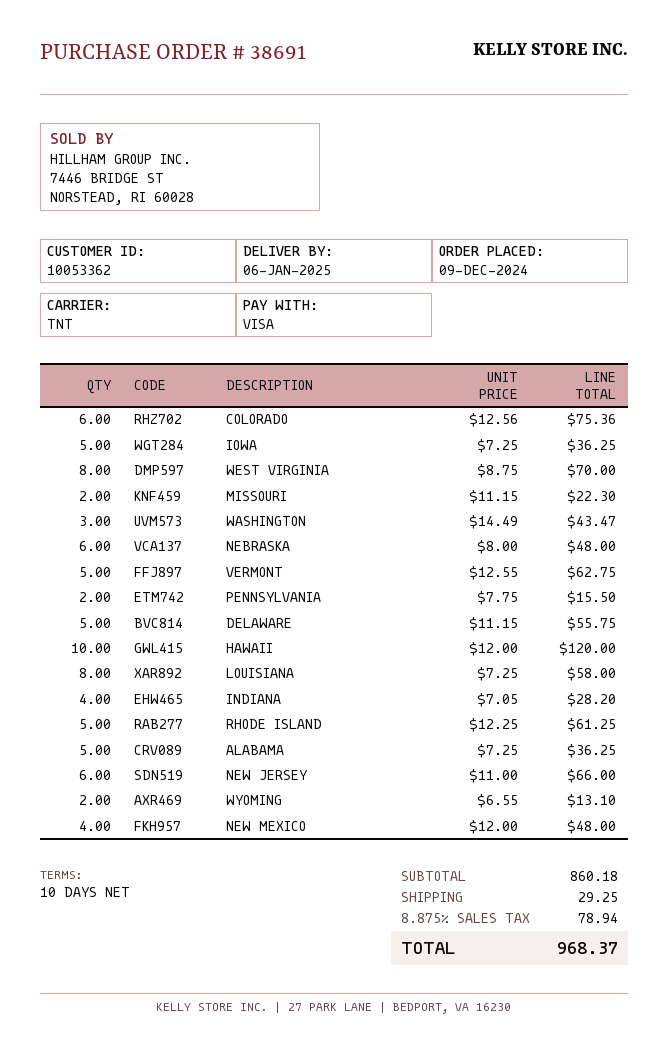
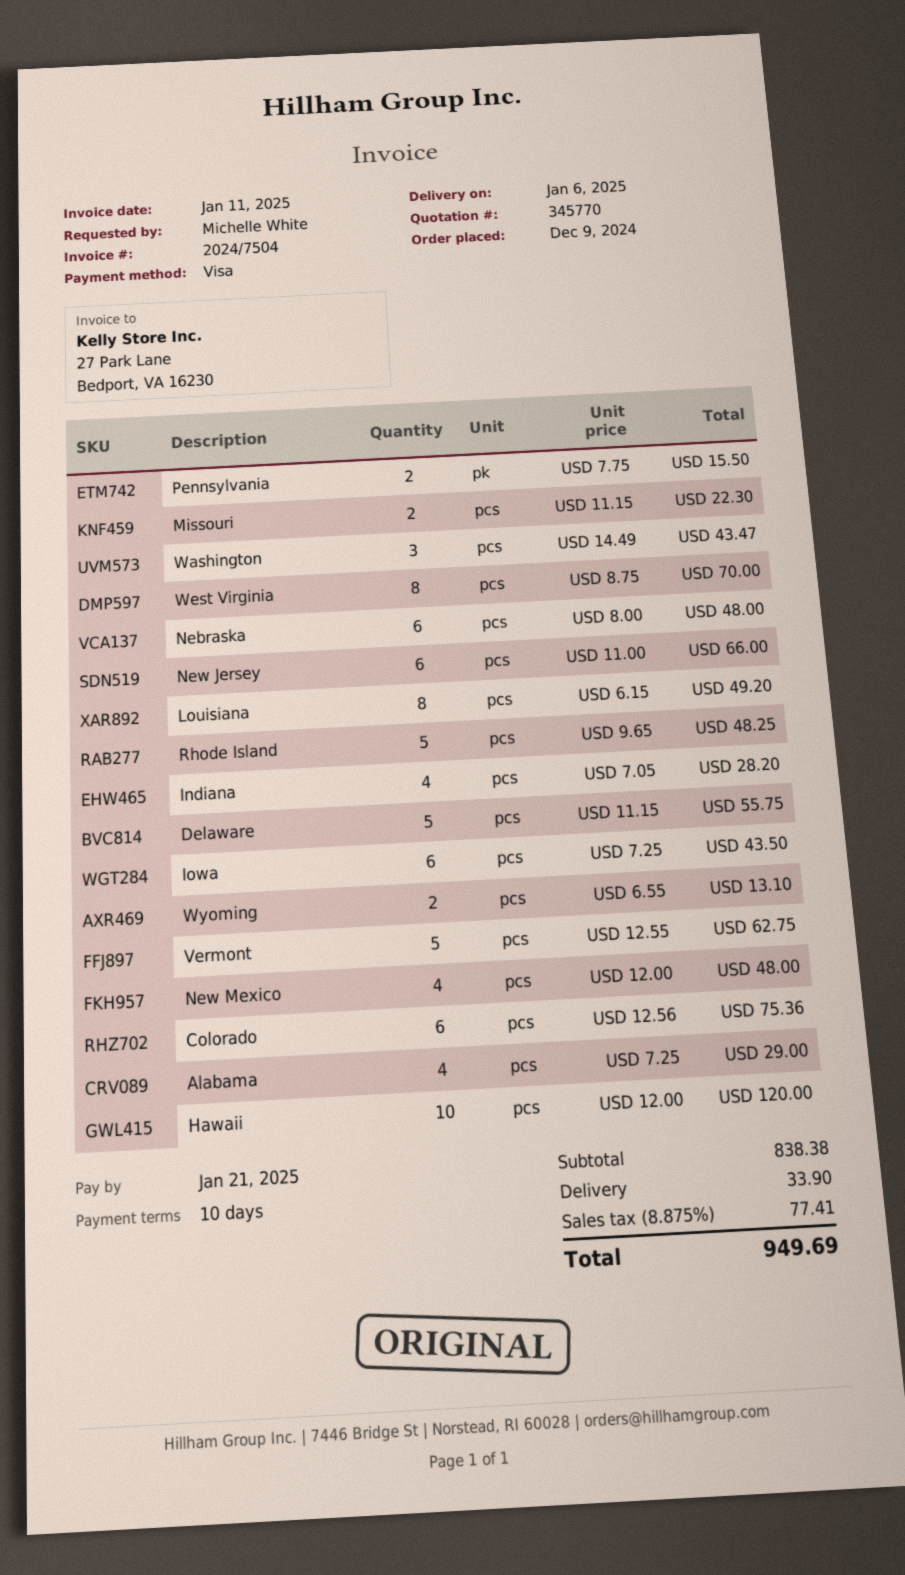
IOWA: 5 x 7.25 = 36.25 -> 6 x 7.25 = 43.50
LOUISIANA: 8 x 7.25 = 58.00 -> 8 x 6.15 = 49.20
RHODE ISLAND: 5 x 12.25 = 61.25 -> 5 x 9.65 = 48.25
ALABAMA: 5 x 7.25 = 36.25 -> 4 x 7.25 = 29.00
subtotal: 860.18 -> 838.38
shipping: 29.25 -> 33.90
tax: 8.875% = 78.94 -> 8.875% = 77.41
total: 968.37 -> 949.69

